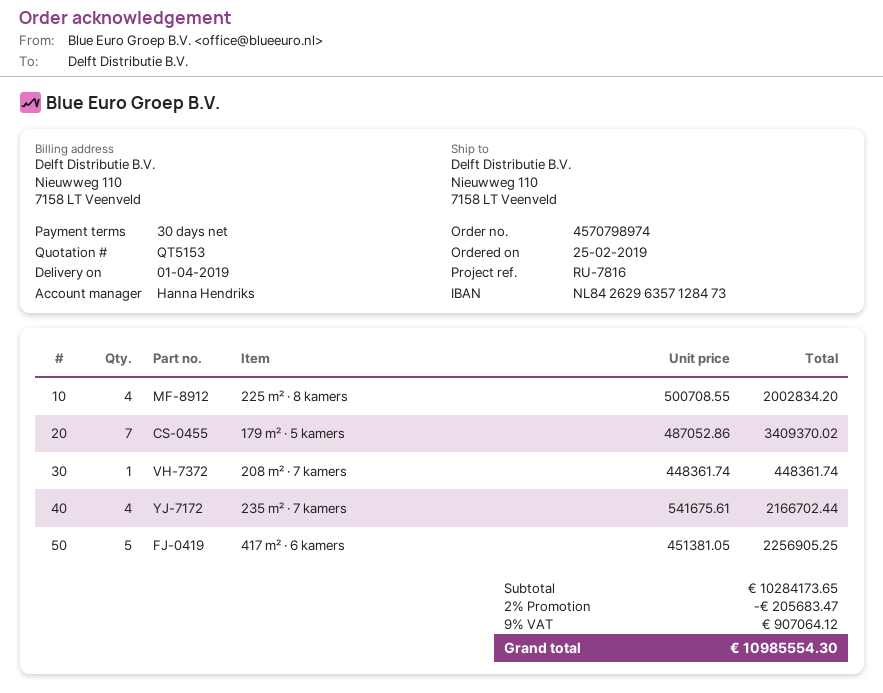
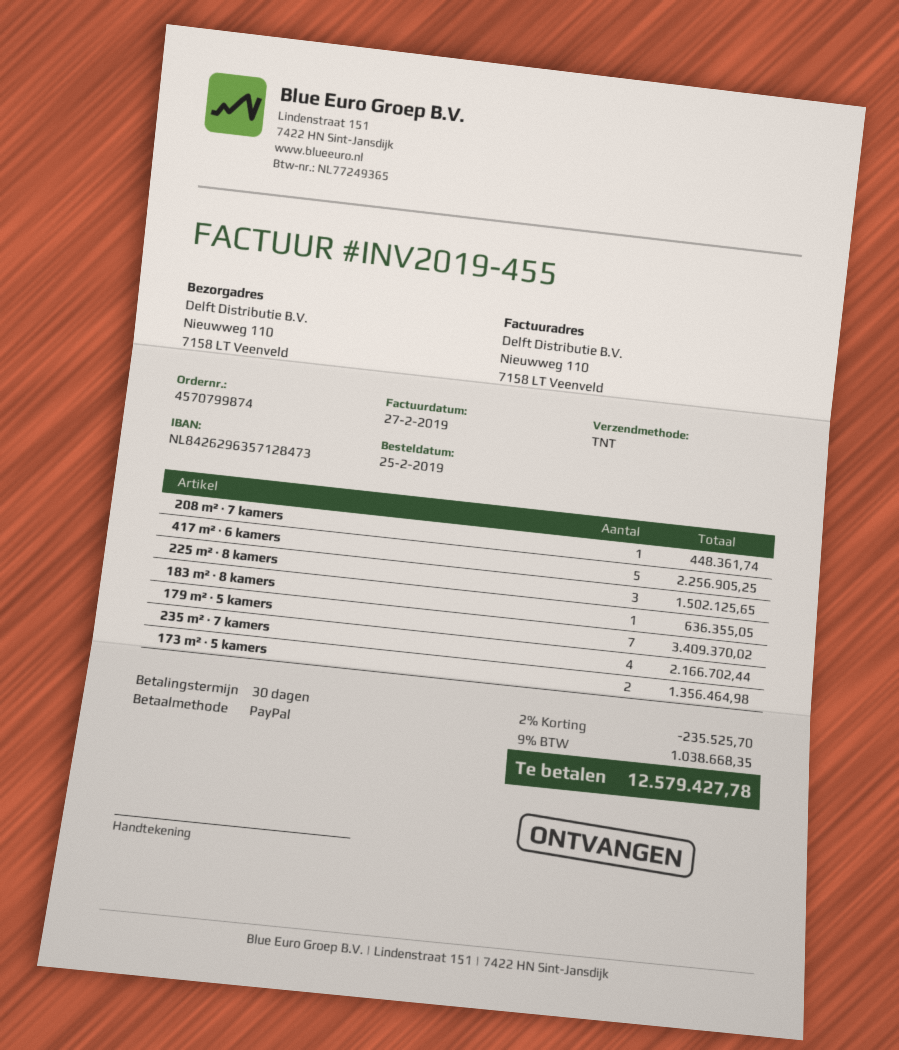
order number: 4570798974 -> 4570799874
225 m² · 8 kamers: 4 for 2002834.20 -> 3 for 1502125.65
183 m² · 8 kamers: none -> 1 for 636355.05
173 m² · 5 kamers: none -> 2 for 1356464.98
discount: 2% = 205683.47 -> 2% = 235525.70
tax: 9% = 907064.12 -> 9% = 1038668.35
total: 10985554.30 -> 12579427.78

